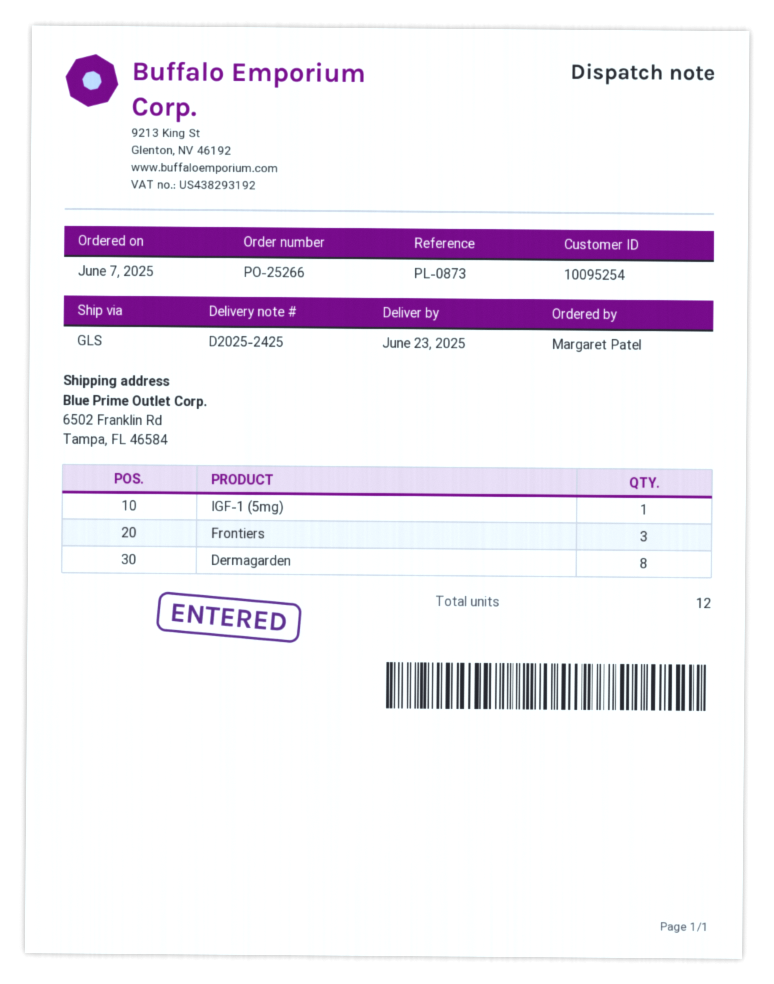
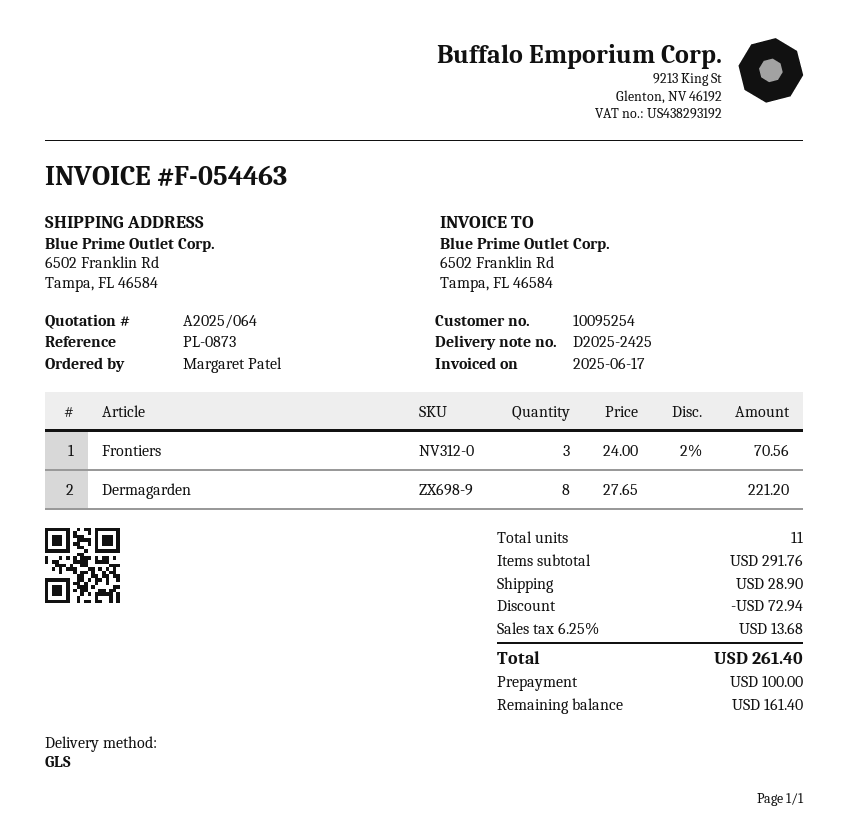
IGF-1 (5mg): 1 -> none
total quantity: 12 -> 11

